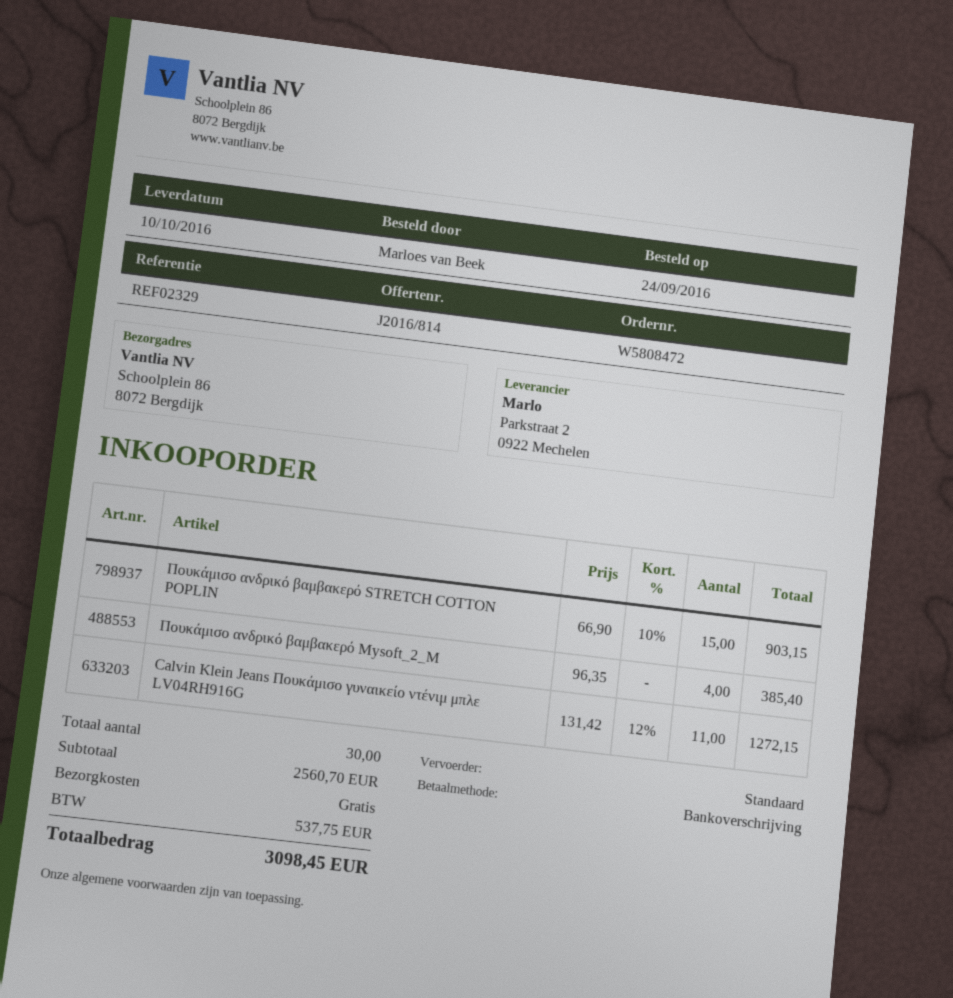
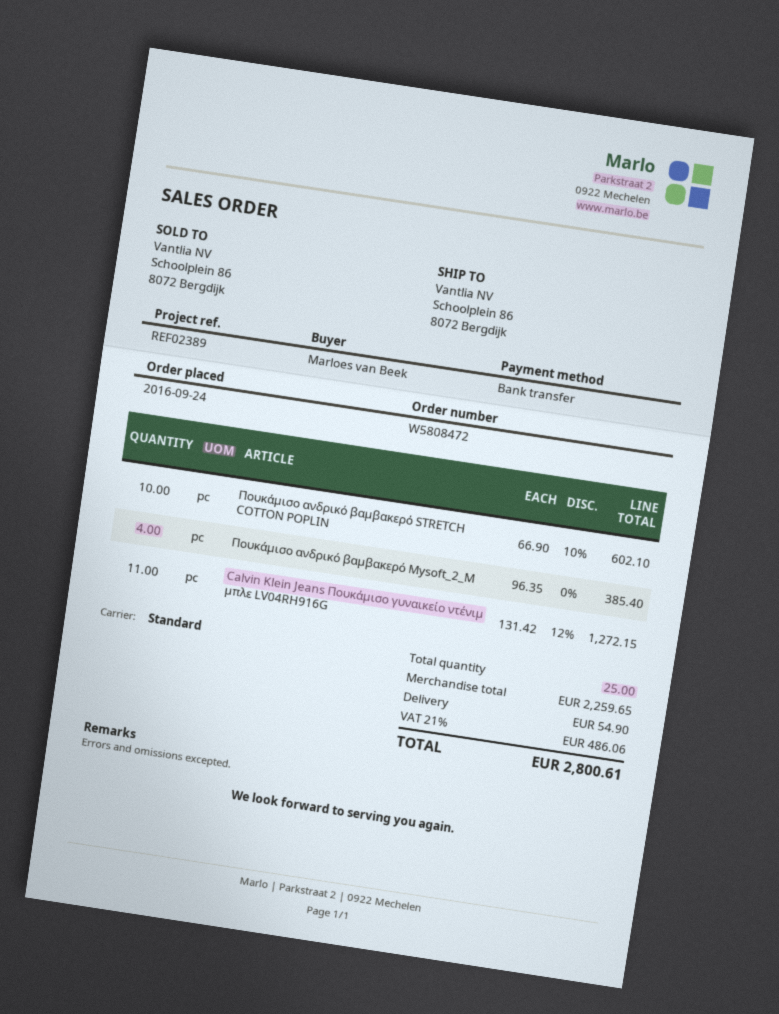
reference: REF02329 -> REF02389
Πουκάμισο ανδρικό βαμβακερό STRETCH COTTON POPLIN: 15 x 66.90 - 10% = 903.15 -> 10 x 66.90 - 10% = 602.10
total quantity: 30 -> 25
subtotal: 2560.70 -> 2259.65
shipping: 0.00 -> 54.90
tax: 537.75 -> 486.06
total: 3098.45 -> 2800.61

